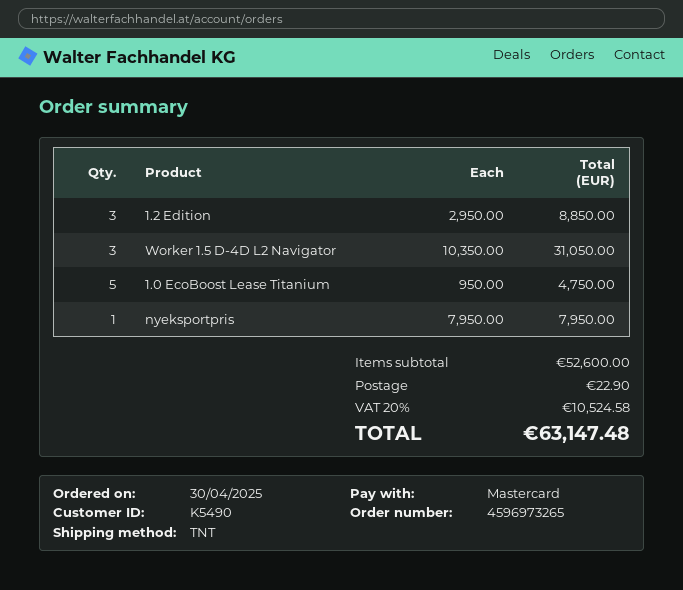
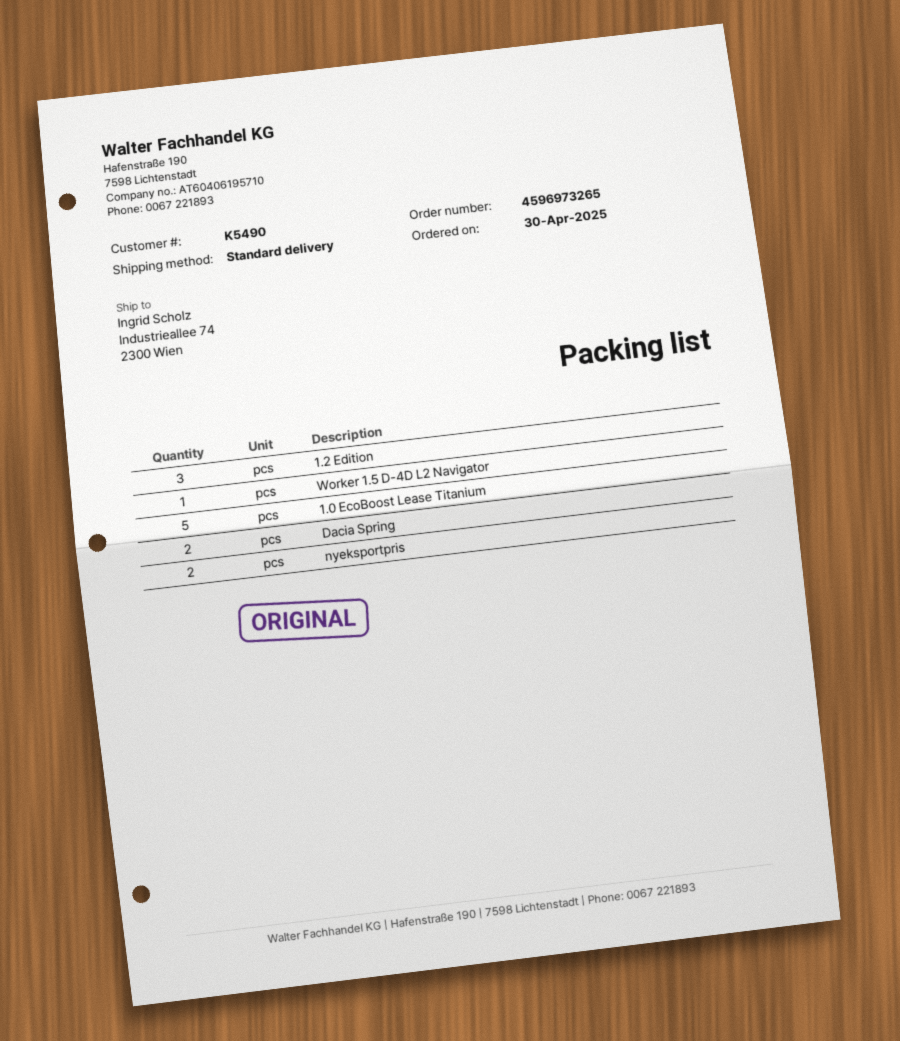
shipping method: TNT -> standard
Worker 1.5 D-4D L2 Navigator: 3 -> 1
nyeksportpris: 1 -> 2
Dacia Spring: none -> 2

